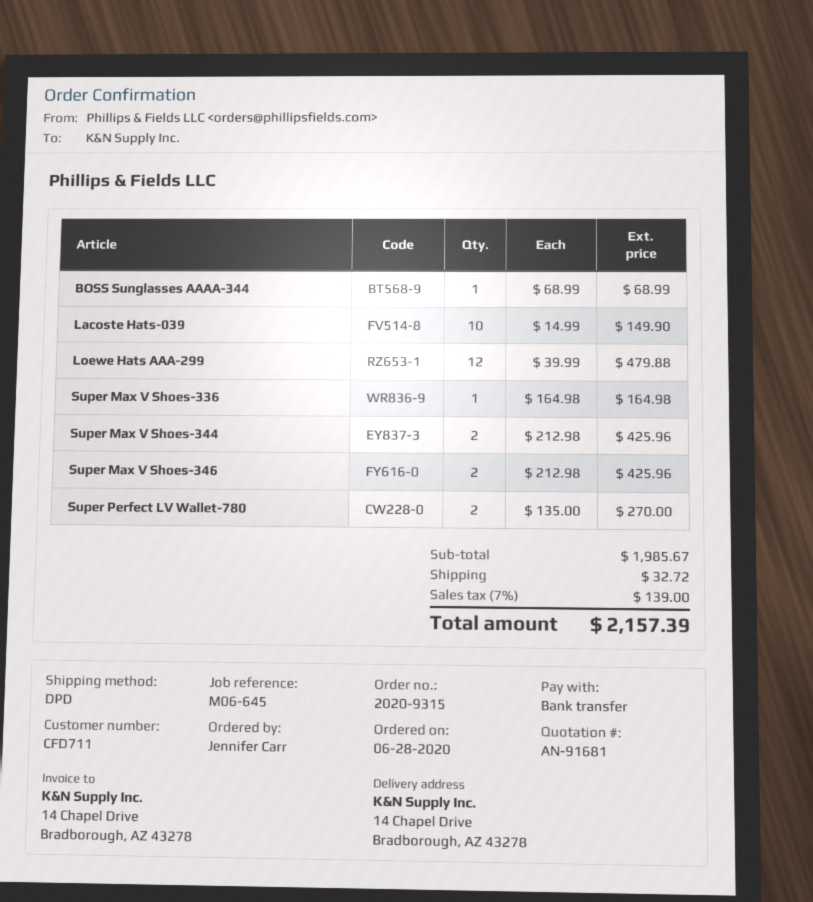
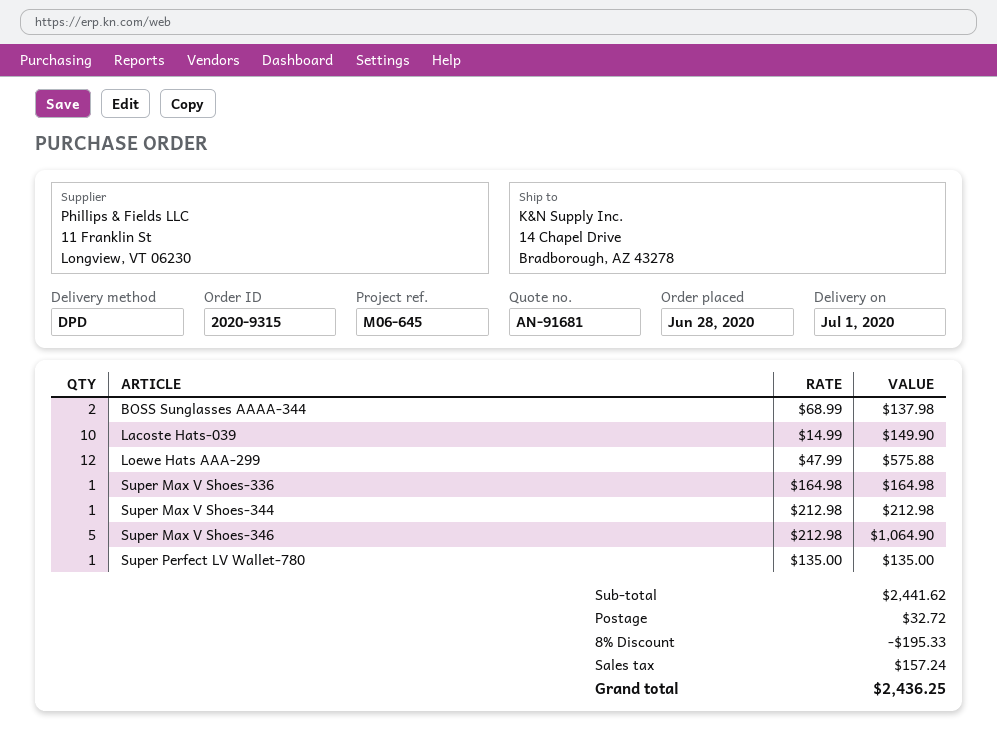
BOSS Sunglasses AAAA-344: 1 x 68.99 = 68.99 -> 2 x 68.99 = 137.98
Loewe Hats AAA-299: 12 x 39.99 = 479.88 -> 12 x 47.99 = 575.88
Super Max V Shoes-344: 2 x 212.98 = 425.96 -> 1 x 212.98 = 212.98
Super Max V Shoes-346: 2 x 212.98 = 425.96 -> 5 x 212.98 = 1064.90
Super Perfect LV Wallet-780: 2 x 135.00 = 270.00 -> 1 x 135.00 = 135.00
subtotal: 1985.67 -> 2441.62
discount: none -> 8% = 195.33
tax: 139.00 -> 157.24
total: 2157.39 -> 2436.25

